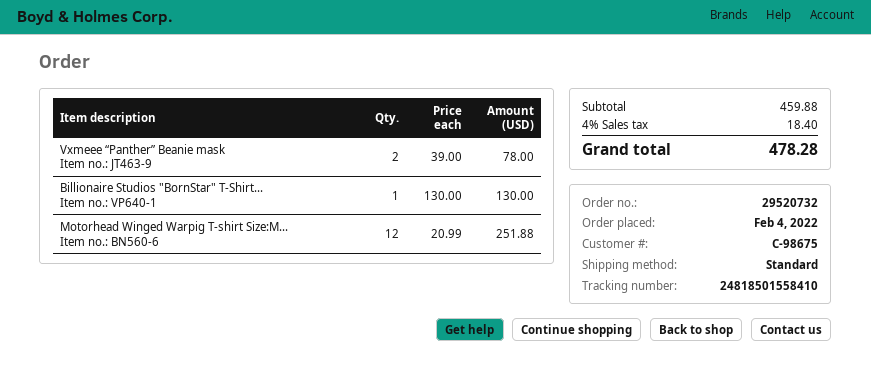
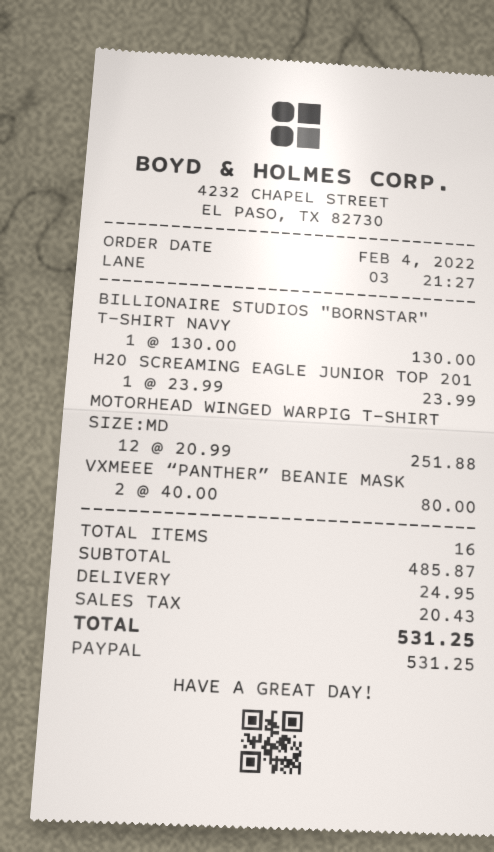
Vxmeee “Panther” Beanie mask: 2 x 39.00 = 78.00 -> 2 x 40.00 = 80.00
H20 SCREAMING EAGLE JUNIOR TOP 201: none -> 1 x 23.99 = 23.99
subtotal: 459.88 -> 485.87
shipping: none -> 24.95
tax: 18.40 -> 20.43
total: 478.28 -> 531.25

